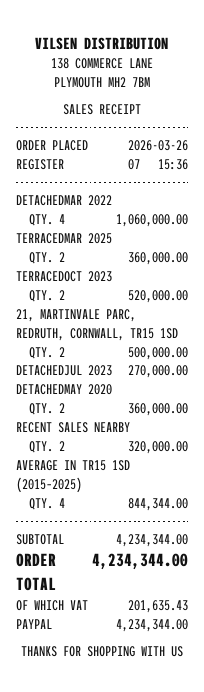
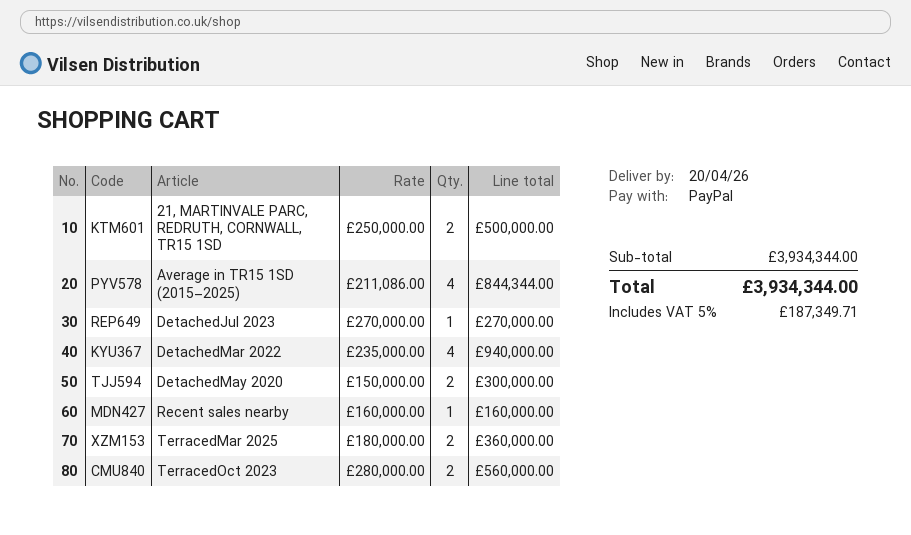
DETACHEDMAR 2022: 4 for 1060000.00 -> 4 for 940000.00
TERRACEDOCT 2023: 2 for 520000.00 -> 2 for 560000.00
DETACHEDMAY 2020: 2 for 360000.00 -> 2 for 300000.00
RECENT SALES NEARBY: 2 for 320000.00 -> 1 for 160000.00
subtotal: 4234344.00 -> 3934344.00
tax: 201635.43 -> 187349.71
total: 4234344.00 -> 3934344.00

